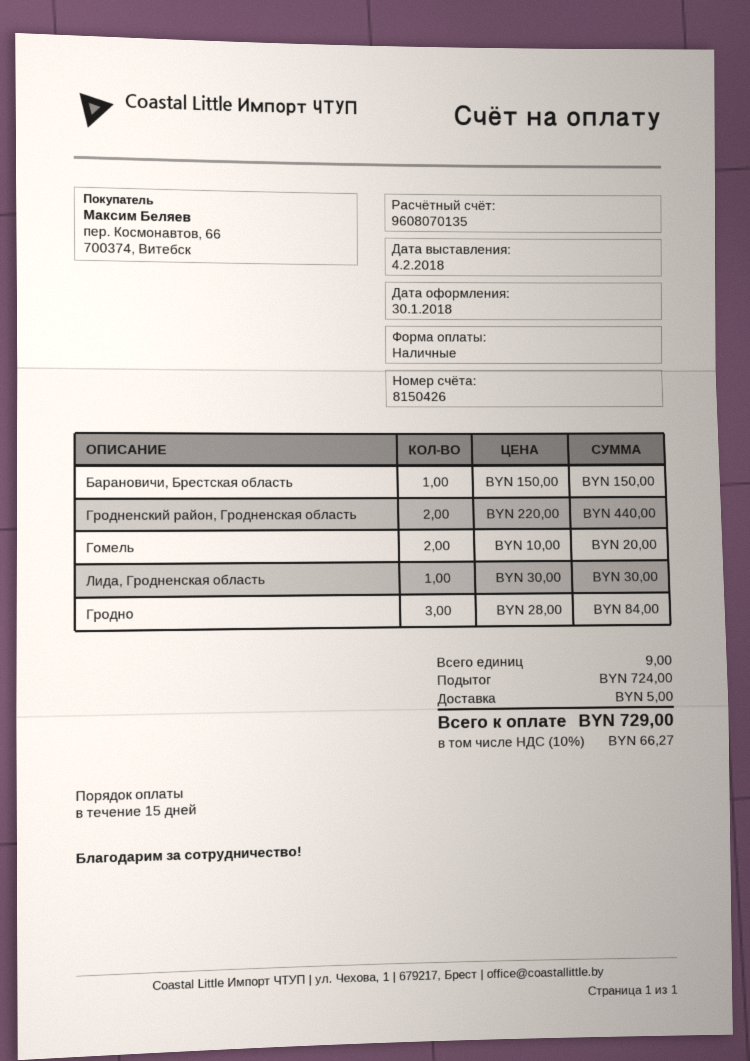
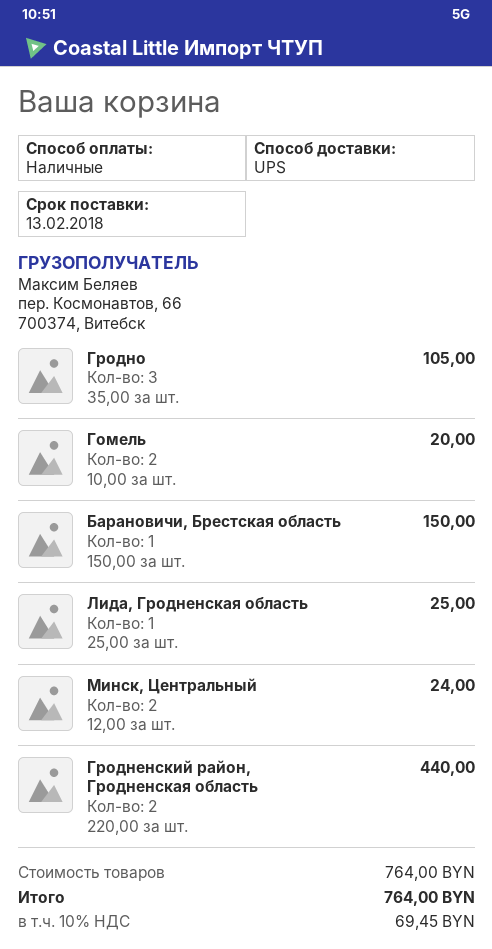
Лида, Гродненская область: 1 x 30.00 = 30.00 -> 1 x 25.00 = 25.00
Гродно: 3 x 28.00 = 84.00 -> 3 x 35.00 = 105.00
Минск, Центральный: none -> 2 x 12.00 = 24.00
subtotal: 724.00 -> 764.00
shipping: 5.00 -> none
tax: 10% = 66.27 -> 10% = 69.45
total: 729.00 -> 764.00

